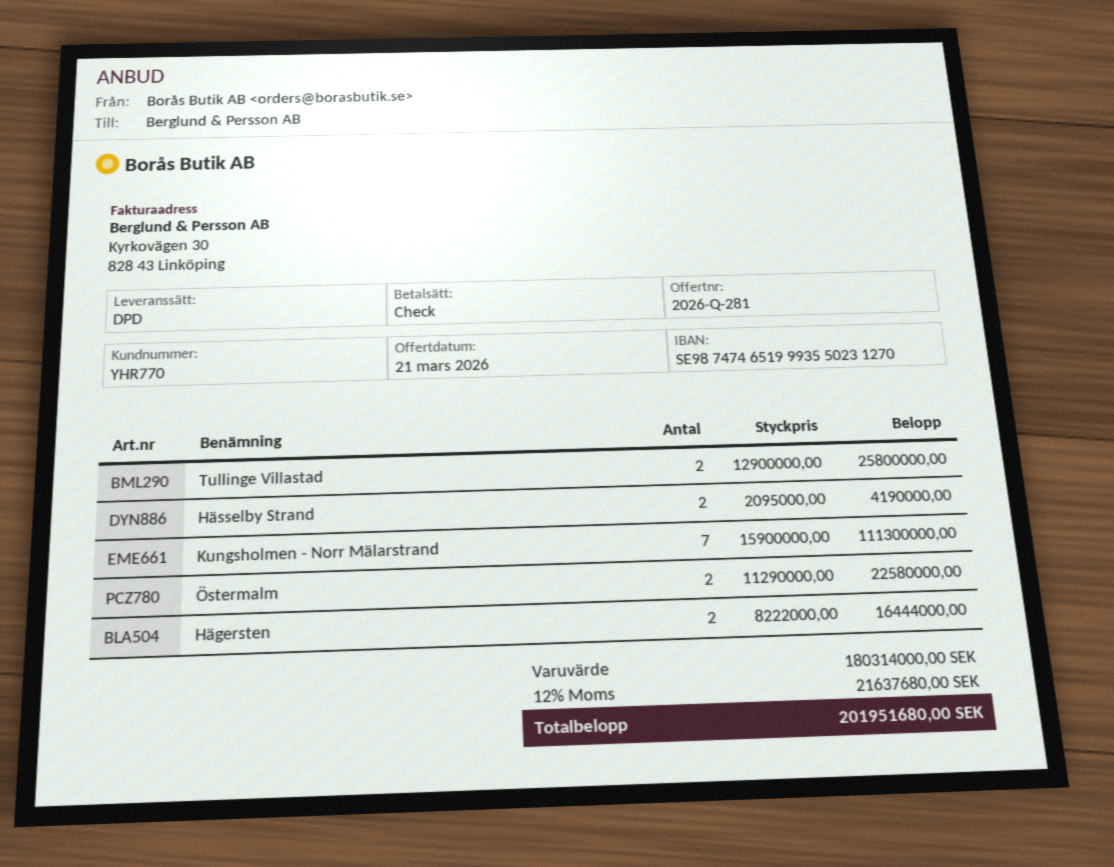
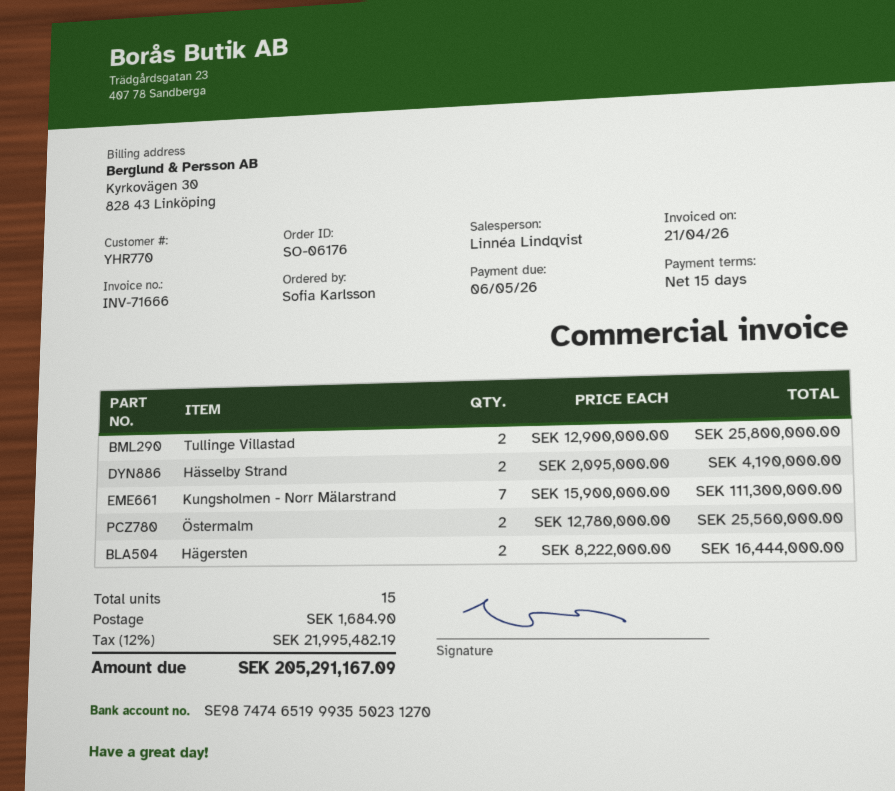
Östermalm: 2 x 11290000.00 = 22580000.00 -> 2 x 12780000.00 = 25560000.00
shipping: none -> 1684.90
tax: 12% = 21637680.00 -> 12% = 21995482.19
total: 201951680.00 -> 205291167.09

